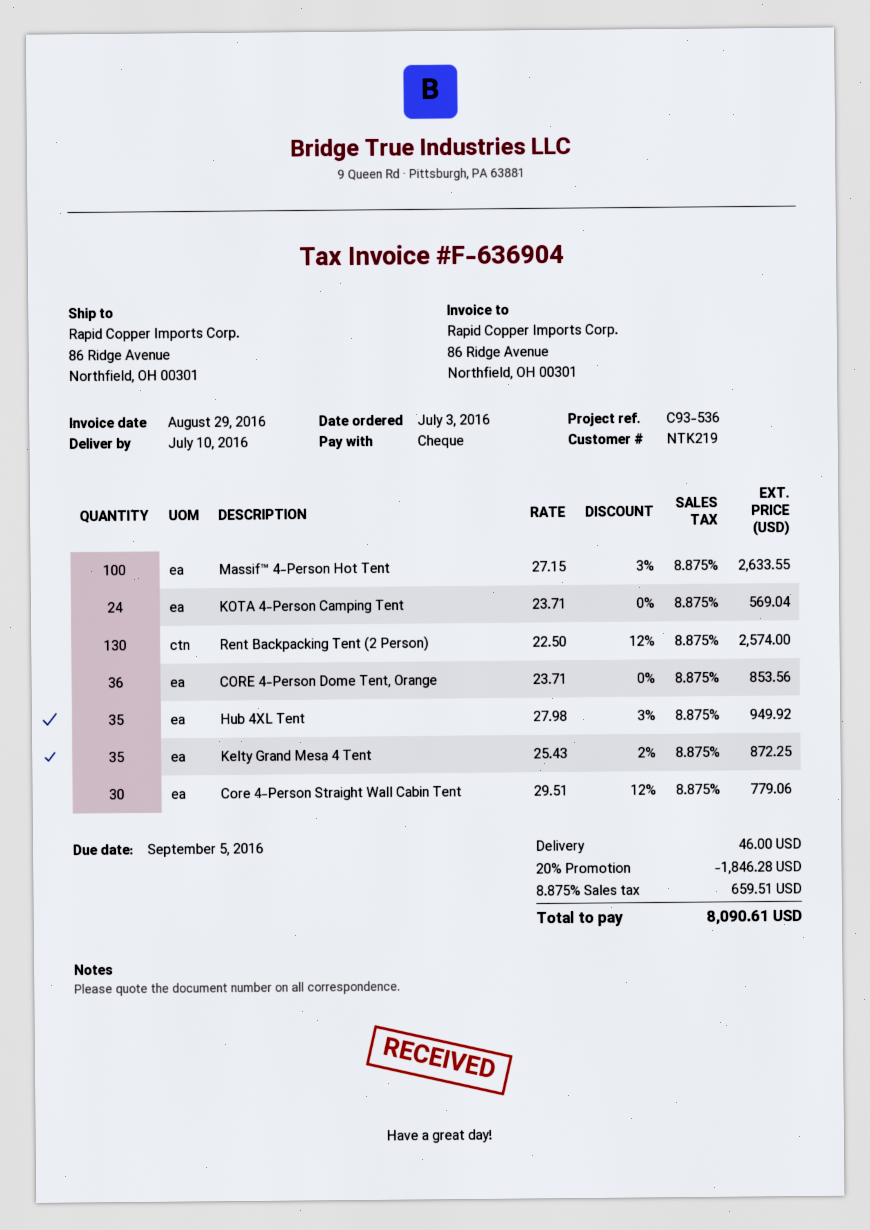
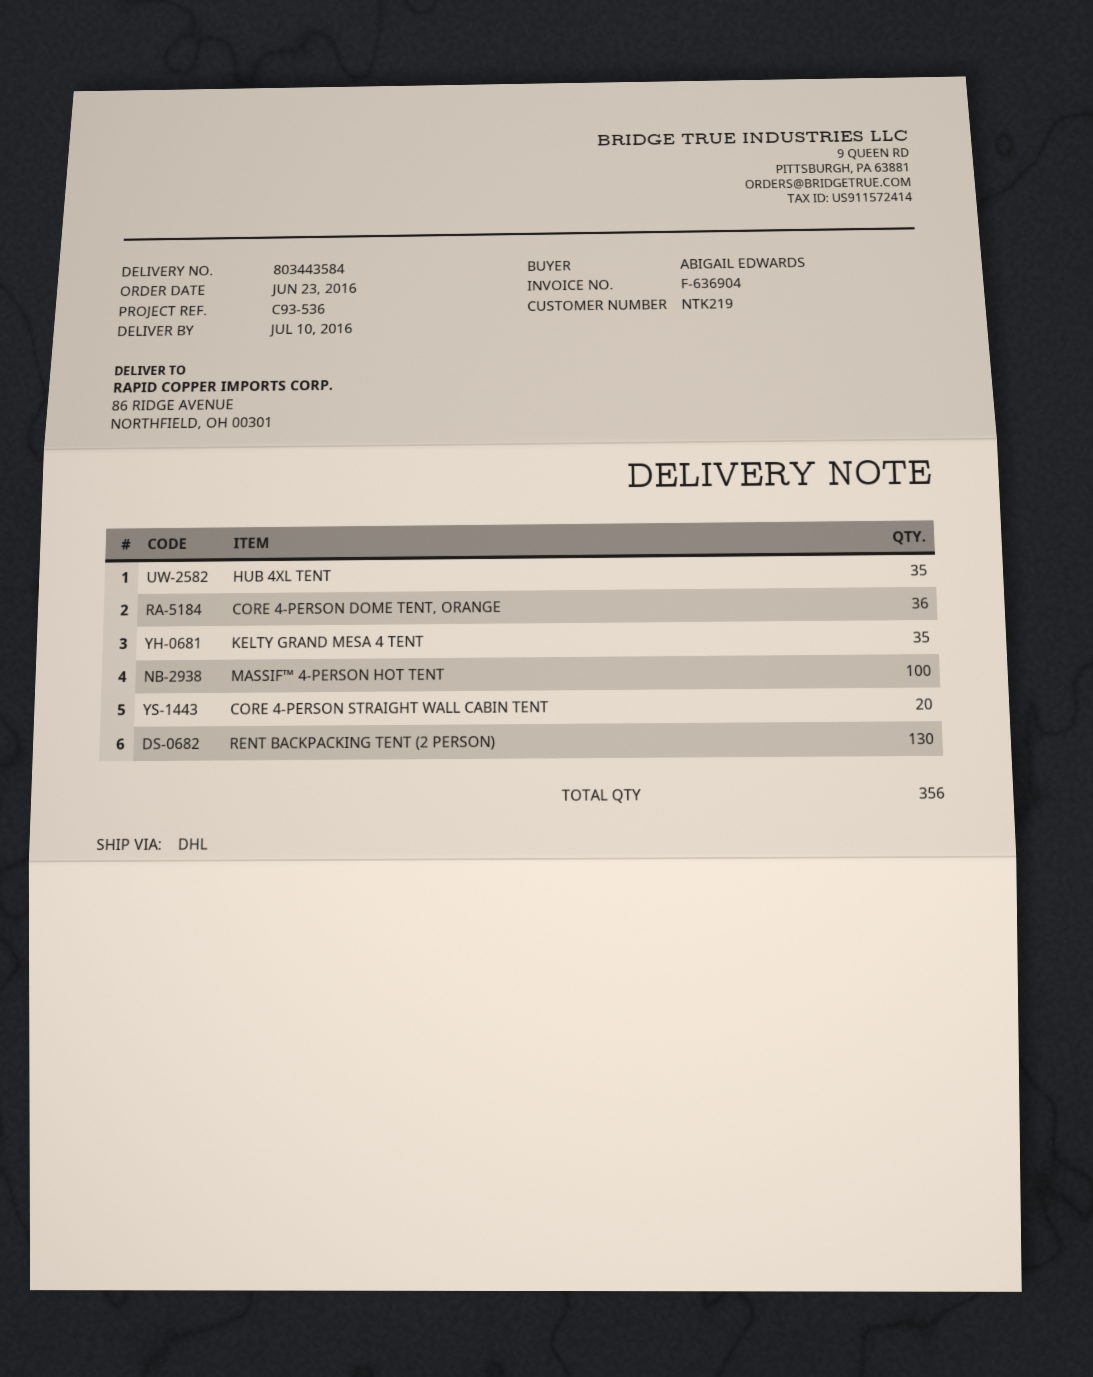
order date: 2016-07-03 -> 2016-06-23
KOTA 4-Person Camping Tent: 24 -> none
Core 4-Person Straight Wall Cabin Tent: 30 -> 20

